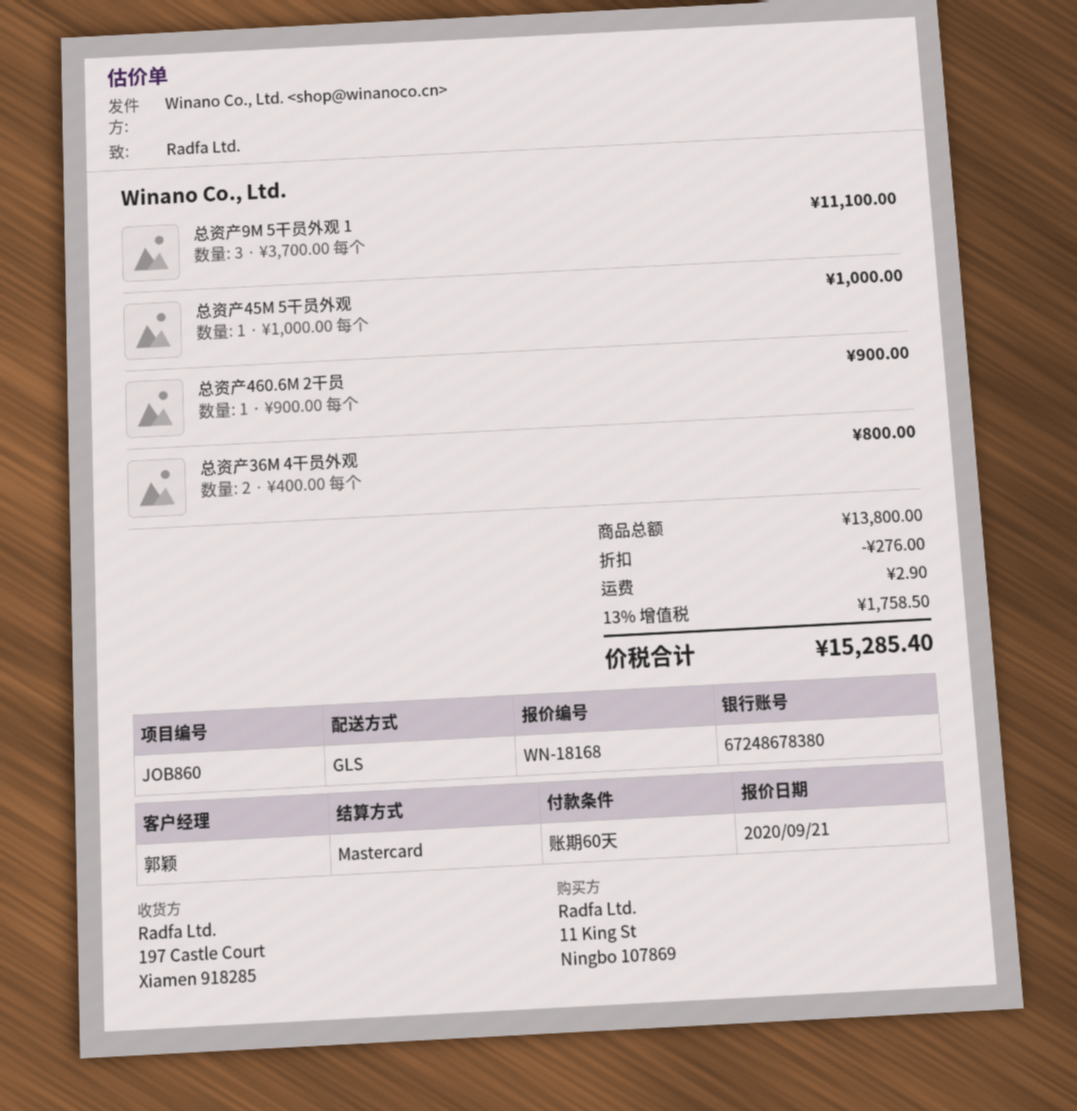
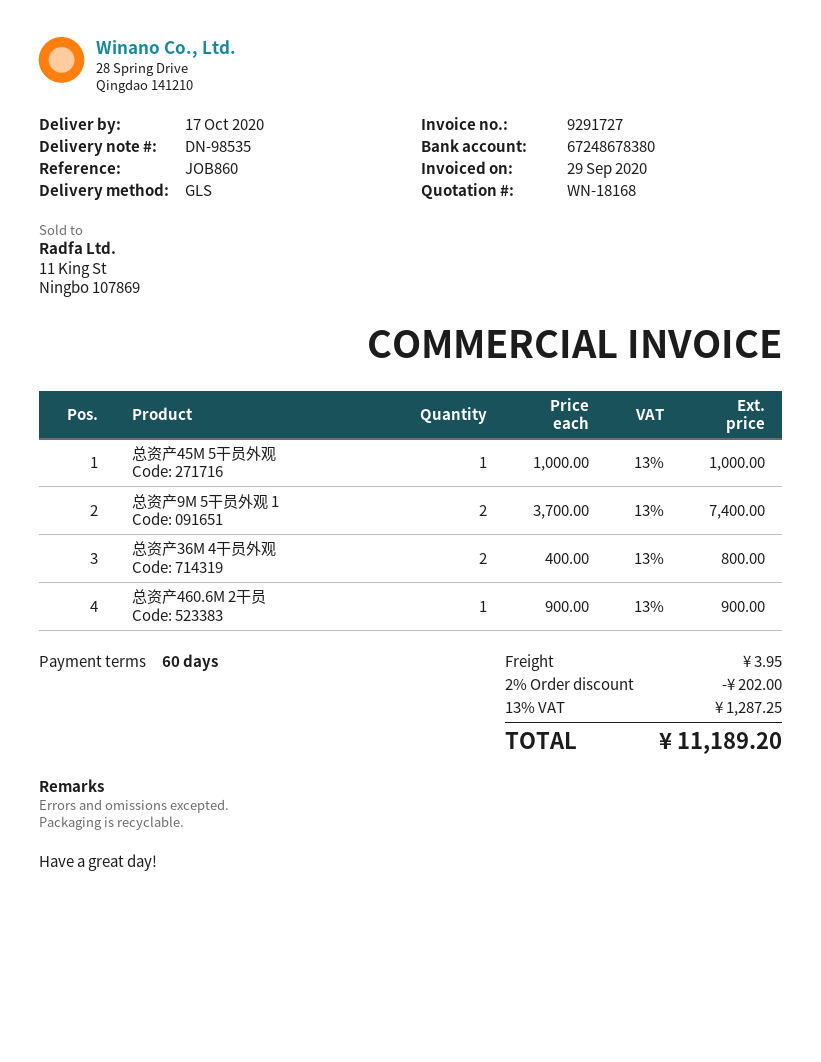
总资产9M 5干员外观 1: 3 x 3700.00 = 11100.00 -> 2 x 3700.00 = 7400.00
discount: 276.00 -> 202.00
shipping: 2.90 -> 3.95
tax: 13% = 1758.50 -> 13% = 1287.25
total: 15285.40 -> 11189.20

